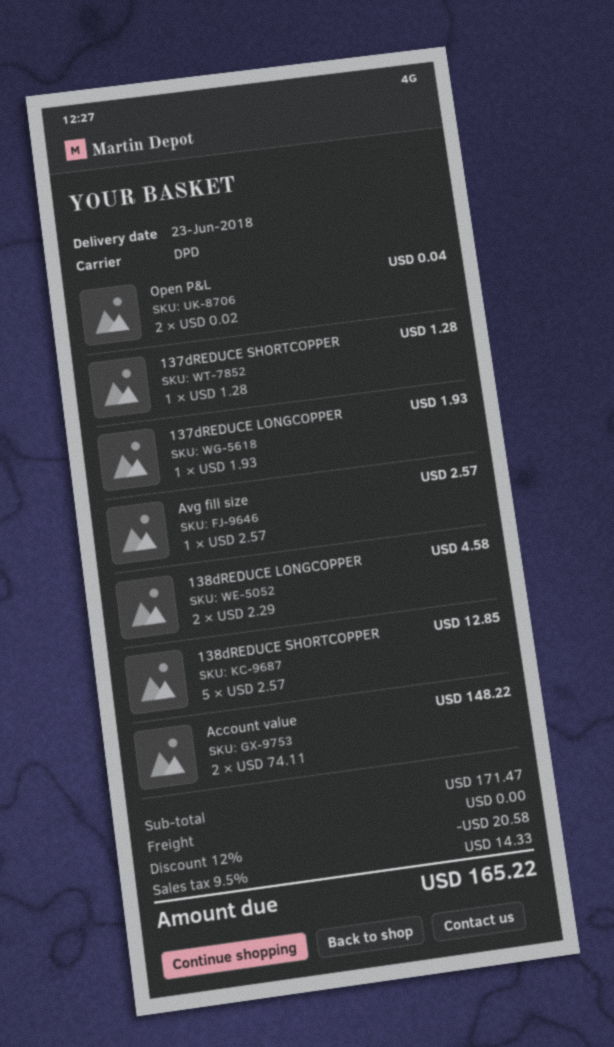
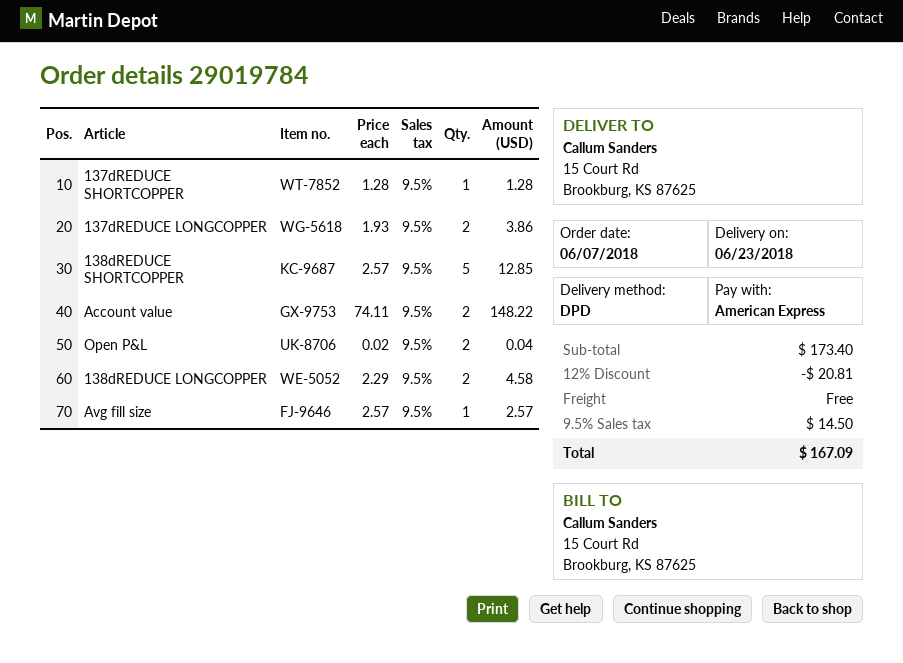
137dREDUCE LONGCOPPER: 1 x 1.93 = 1.93 -> 2 x 1.93 = 3.86
subtotal: 171.47 -> 173.40
discount: 12% = 20.58 -> 12% = 20.81
tax: 9.5% = 14.33 -> 9.5% = 14.50
total: 165.22 -> 167.09

